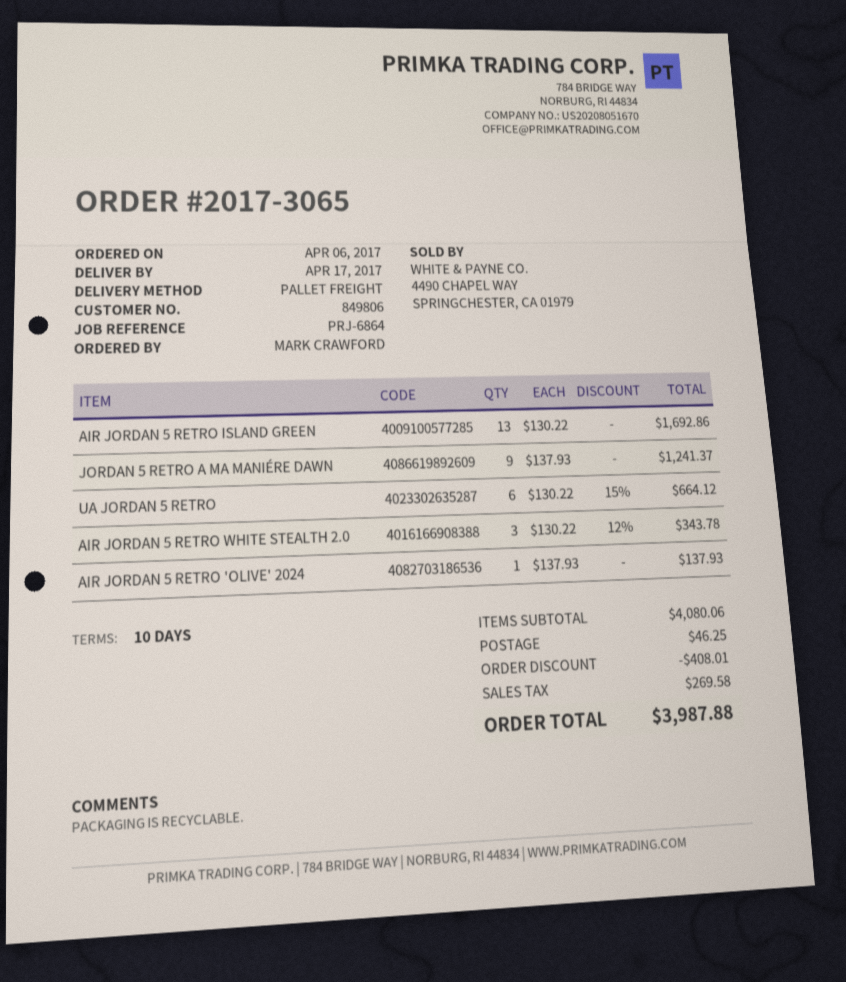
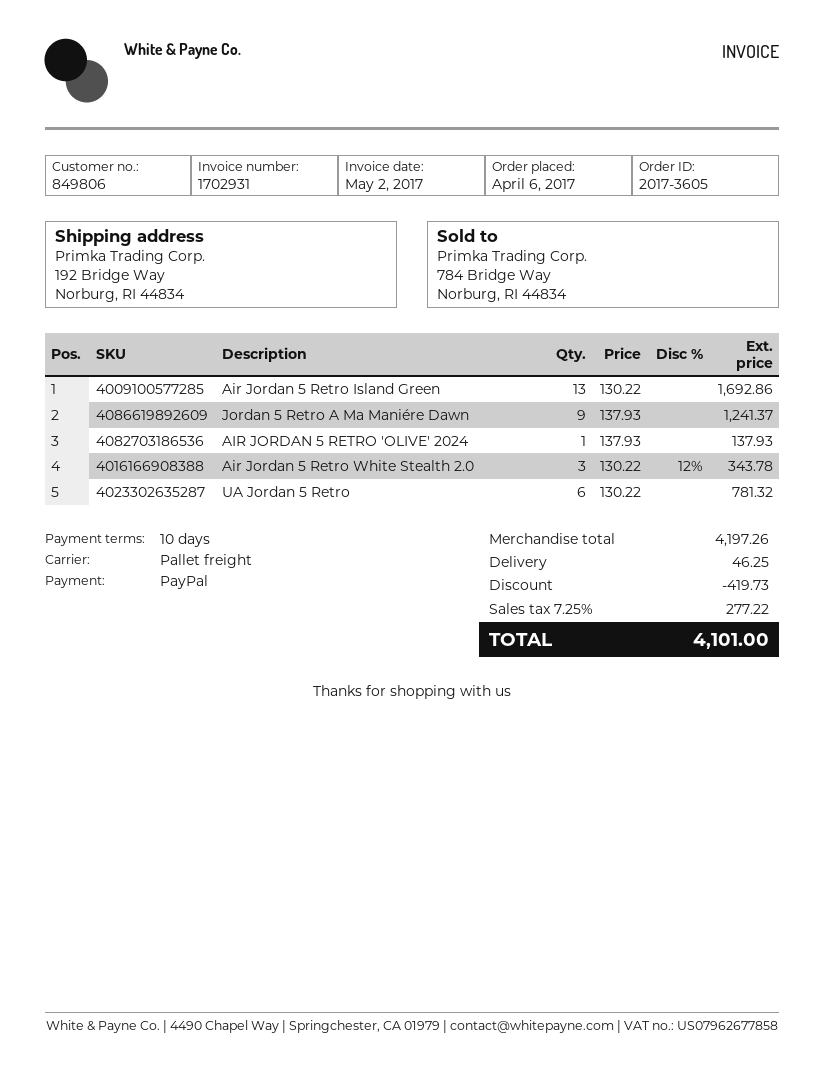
order number: 2017-3065 -> 2017-3605
UA JORDAN 5 RETRO: 6 x 130.22 - 15% = 664.12 -> 6 x 130.22 = 781.32
subtotal: 4080.06 -> 4197.26
discount: 408.01 -> 419.73
tax: 269.58 -> 277.22
total: 3987.88 -> 4101.00

